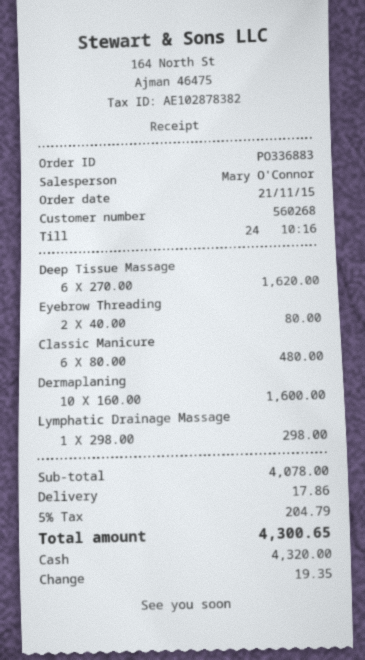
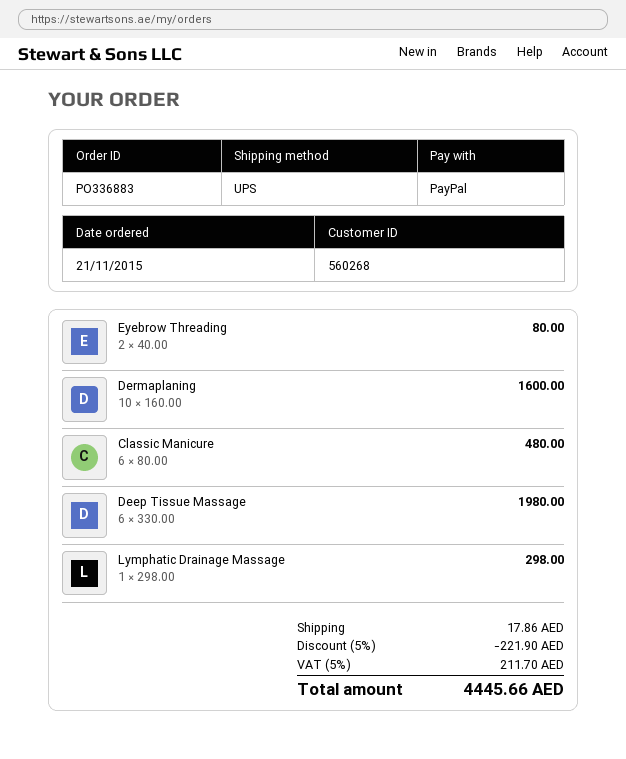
payment method: cash -> PayPal
Deep Tissue Massage: 6 x 270.00 = 1620.00 -> 6 x 330.00 = 1980.00
discount: none -> 5% = 221.90
tax: 5% = 204.79 -> 5% = 211.70
total: 4300.65 -> 4445.66

